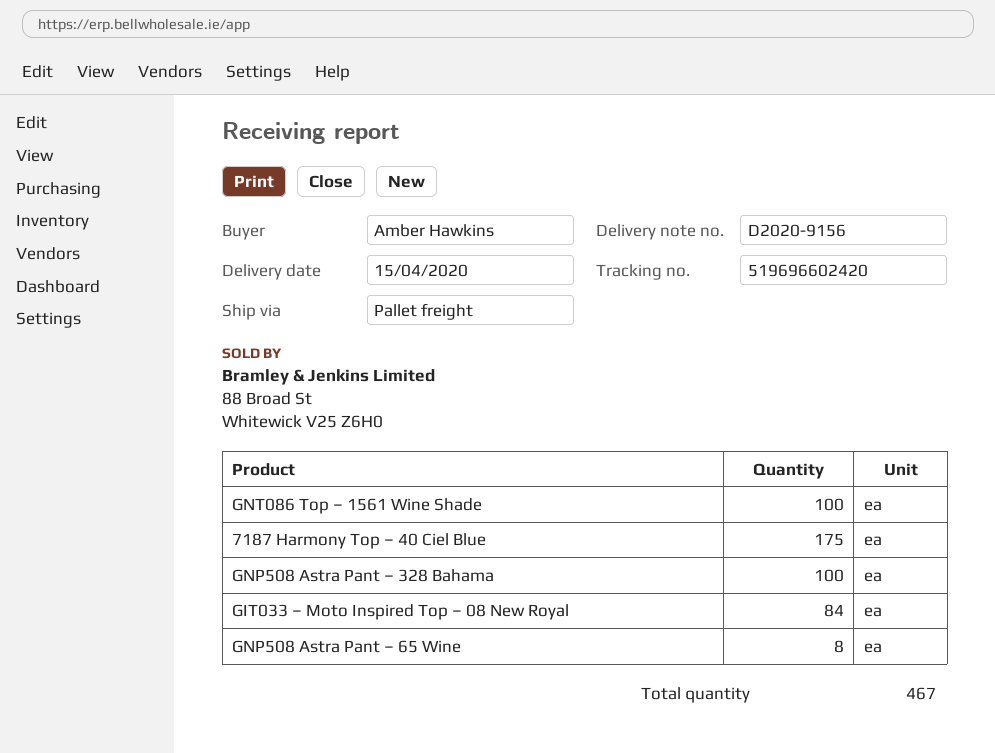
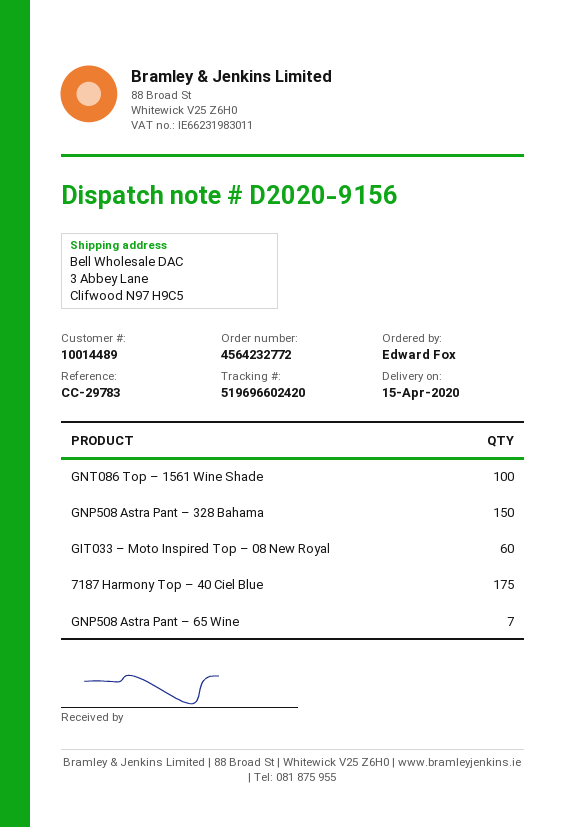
ordered by: Amber Hawkins -> Edward Fox
GNP508 Astra Pant – 328 Bahama: 100 -> 150
GIT033 – Moto Inspired Top – 08 New Royal: 84 -> 60
GNP508 Astra Pant – 65 Wine: 8 -> 7

